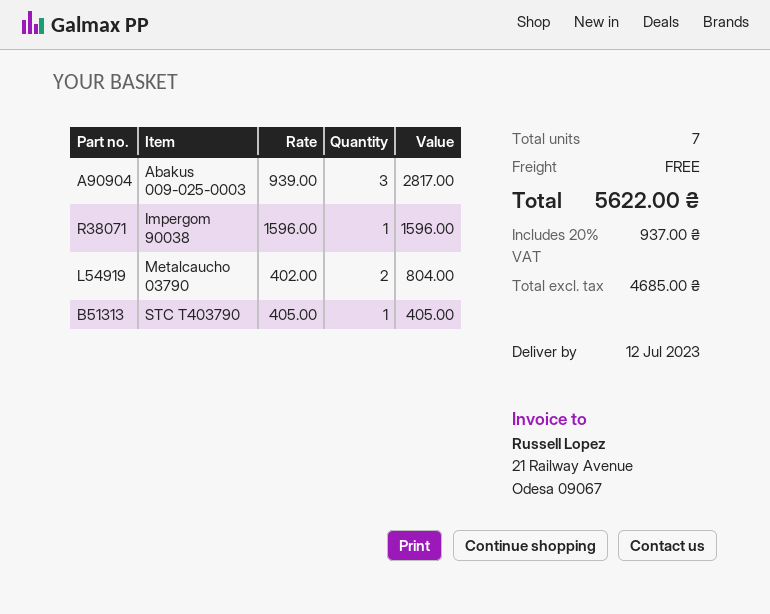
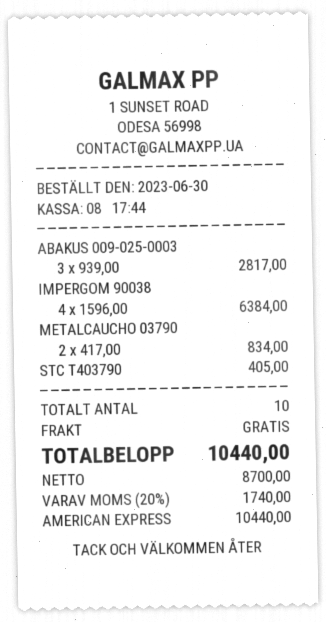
Impergom 90038: 1 x 1596.00 = 1596.00 -> 4 x 1596.00 = 6384.00
Metalcaucho 03790: 2 x 402.00 = 804.00 -> 2 x 417.00 = 834.00
total quantity: 7 -> 10
net: 4685.00 -> 8700.00
tax: 20% = 937.00 -> 20% = 1740.00
total: 5622.00 -> 10440.00

